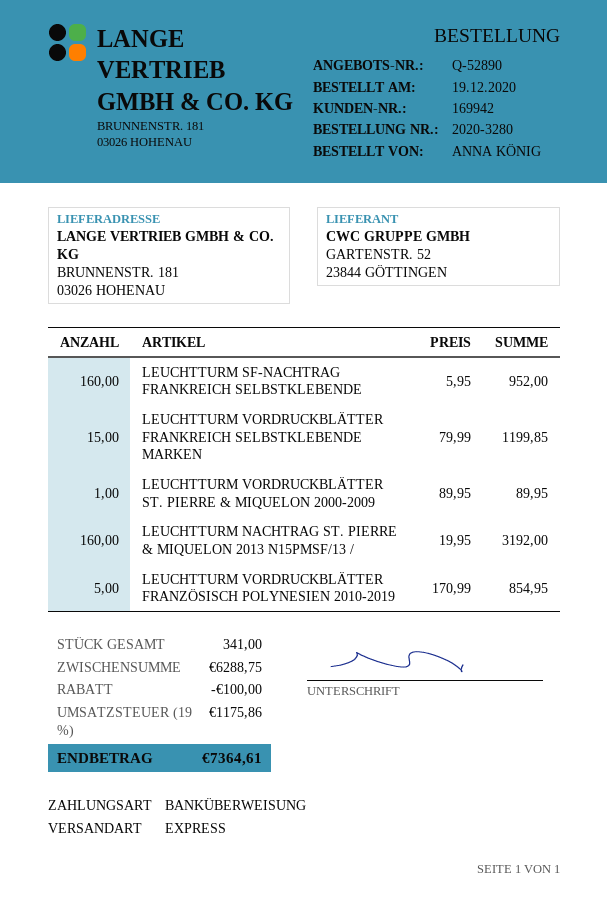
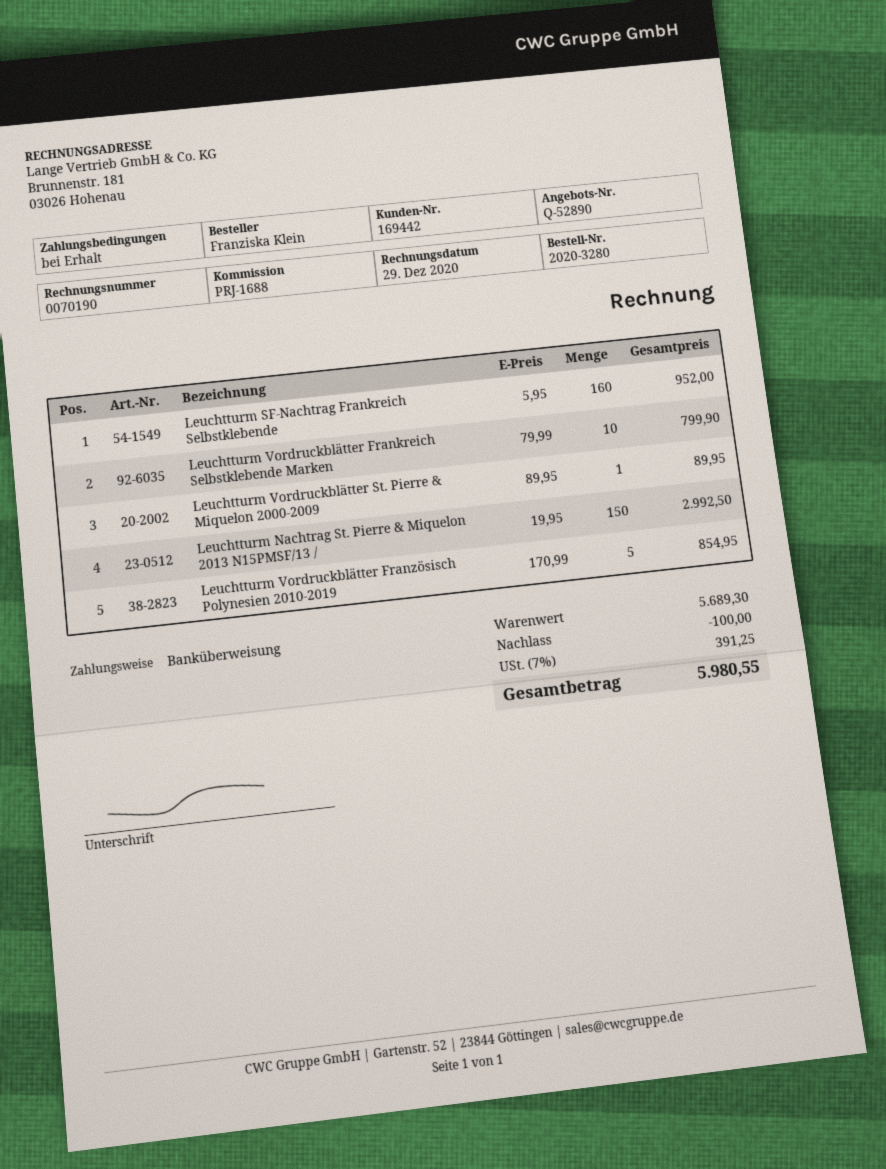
customer number: 169942 -> 169442
ordered by: ANNA KÖNIG -> Franziska Klein
LEUCHTTURM VORDRUCKBLÄTTER FRANKREICH SELBSTKLEBENDE MARKEN: 15 x 79.99 = 1199.85 -> 10 x 79.99 = 799.90
LEUCHTTURM NACHTRAG ST. PIERRE & MIQUELON 2013 N15PMSF/13 /: 160 x 19.95 = 3192.00 -> 150 x 19.95 = 2992.50
subtotal: 6288.75 -> 5689.30
tax: 19% = 1175.86 -> 7% = 391.25
total: 7364.61 -> 5980.55

